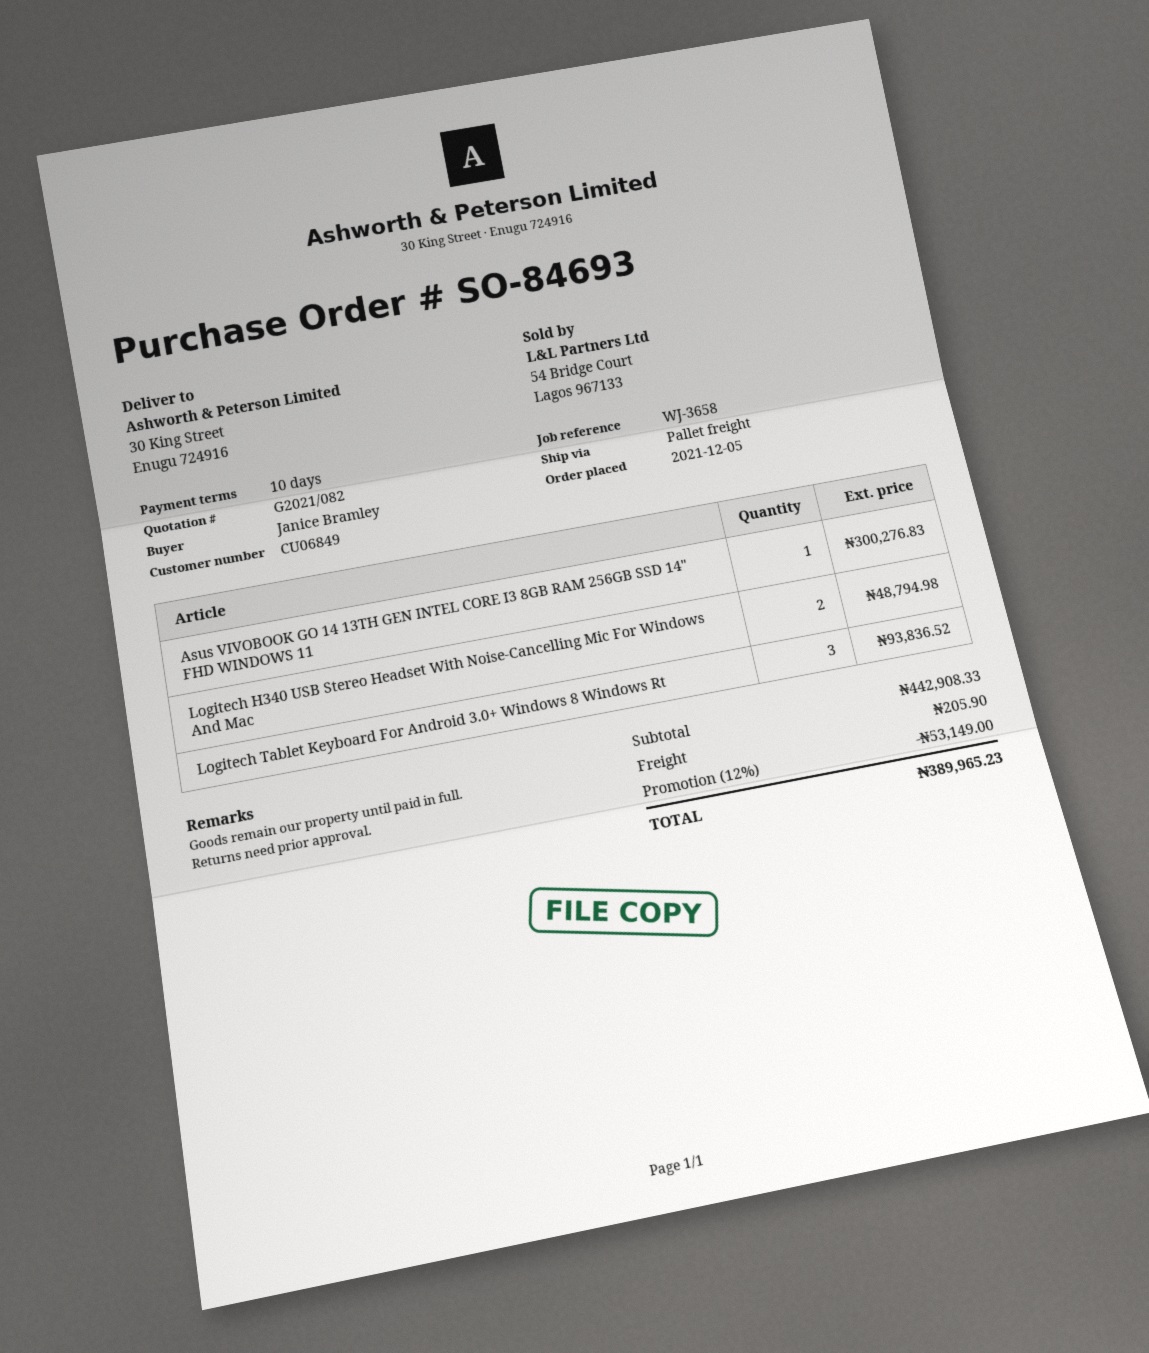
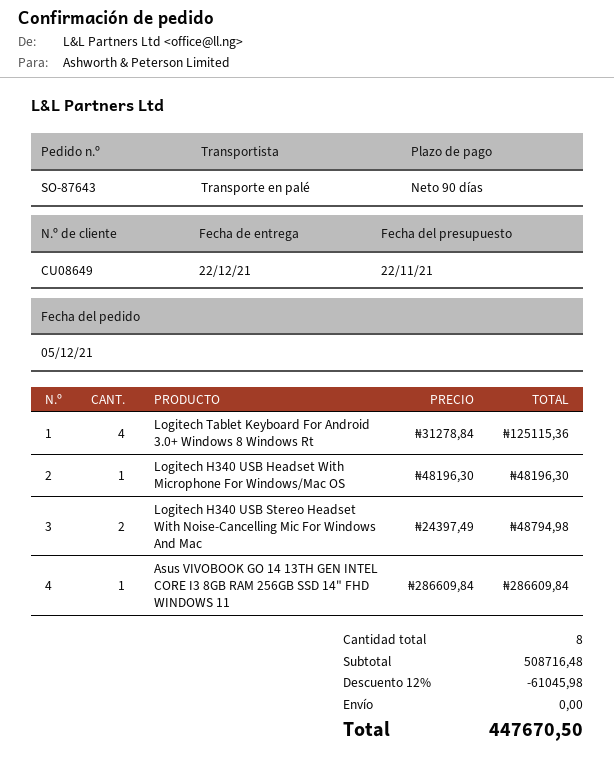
order number: SO-84693 -> SO-87643
payment terms: 10 days -> 90 days
customer number: CU06849 -> CU08649
Asus VIVOBOOK GO 14 13TH GEN INTEL CORE I3 8GB RAM 256GB SSD 14" FHD WINDOWS 11: 1 for 300276.83 -> 1 for 286609.84
Logitech Tablet Keyboard For Android 3.0+ Windows 8 Windows Rt: 3 for 93836.52 -> 4 for 125115.36
Logitech H340 USB Headset With Microphone For Windows/Mac OS: none -> 1 for 48196.30
subtotal: 442908.33 -> 508716.48
discount: 12% = 53149.00 -> 12% = 61045.98
shipping: 205.90 -> 0.00
total: 389965.23 -> 447670.50

